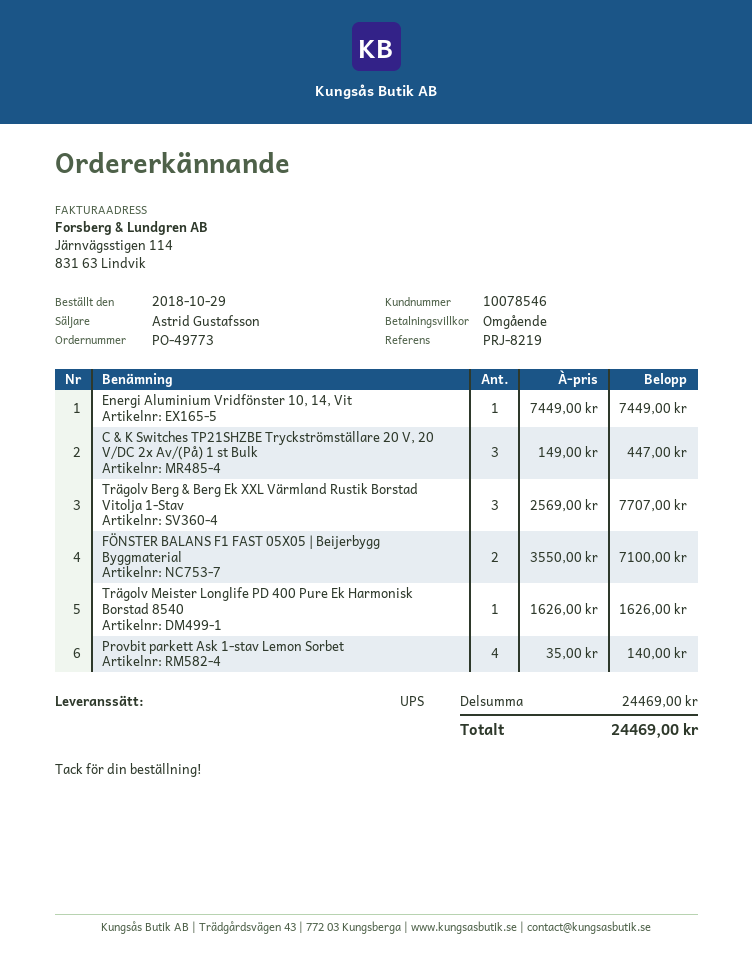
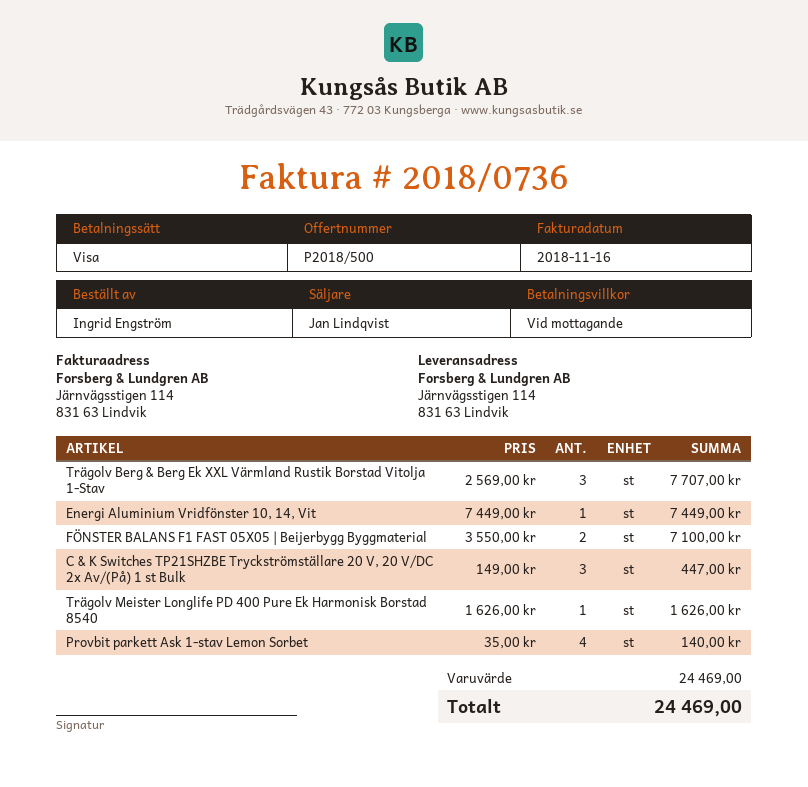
sales rep: Astrid Gustafsson -> Jan Lindqvist

